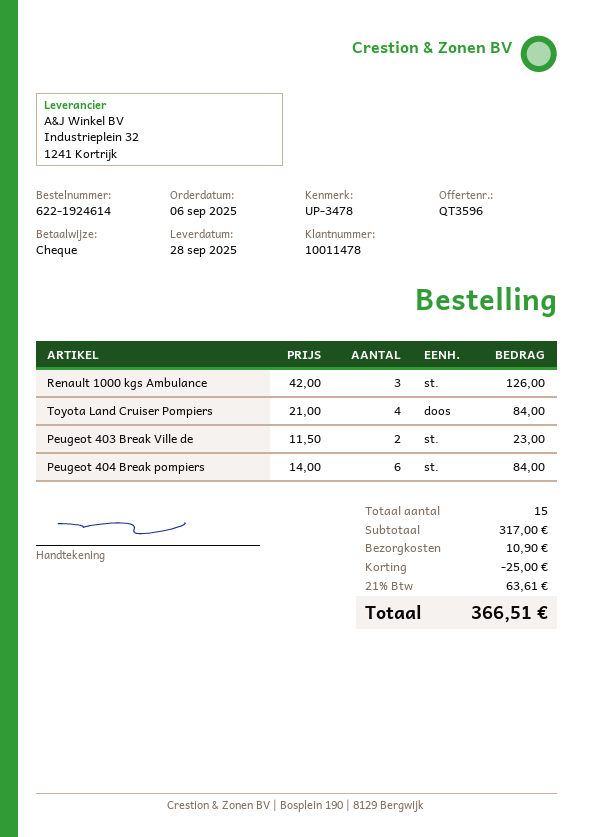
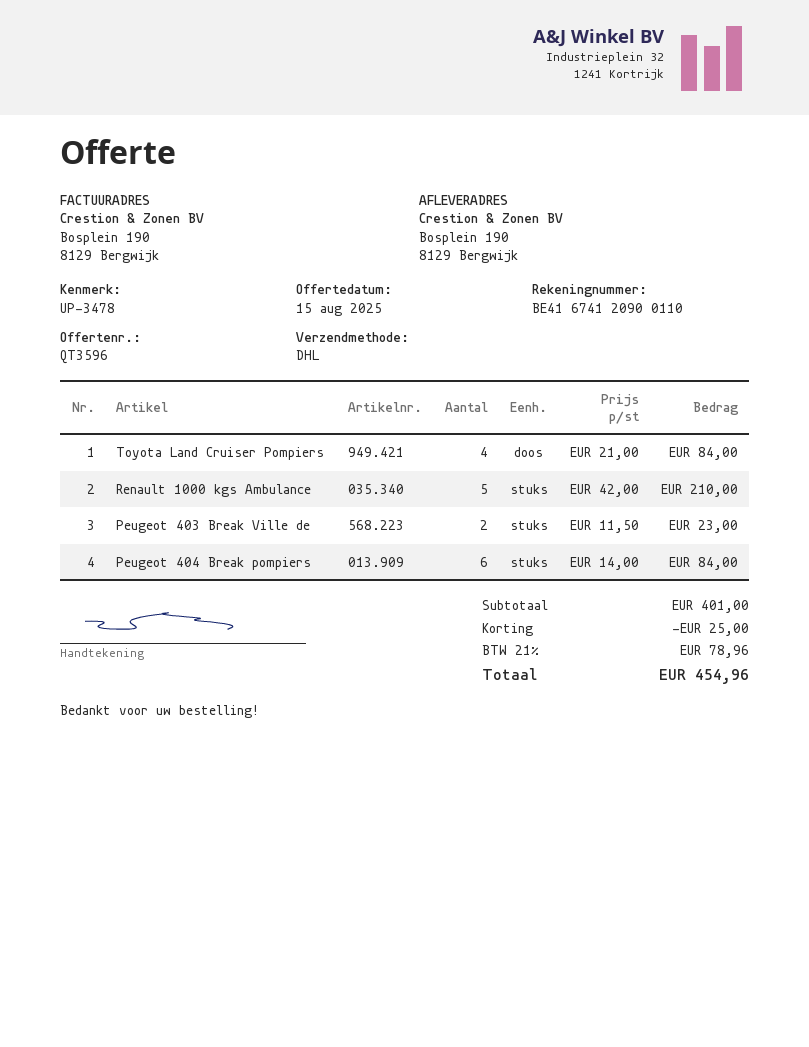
Renault 1000 kgs Ambulance: 3 x 42.00 = 126.00 -> 5 x 42.00 = 210.00
subtotal: 317.00 -> 401.00
shipping: 10.90 -> none
tax: 21% = 63.61 -> 21% = 78.96
total: 366.51 -> 454.96

